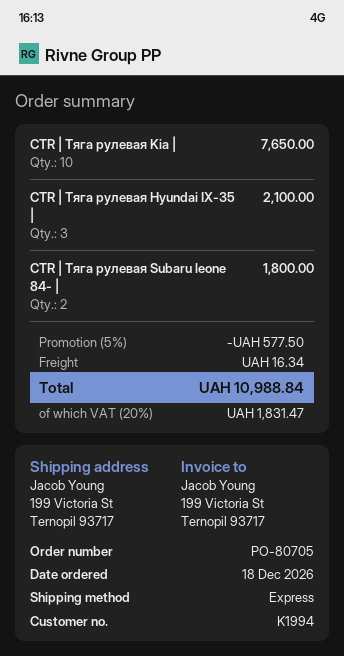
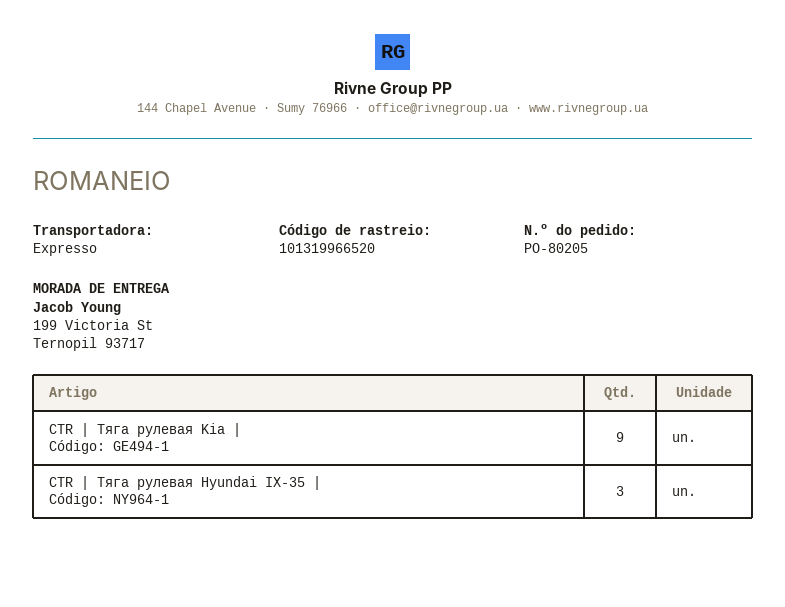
order number: PO-80705 -> PO-80205
CTR | Тяга рулевая Kia |: 10 -> 9
CTR | Тяга рулевая Subaru leone 84- |: 2 -> none

